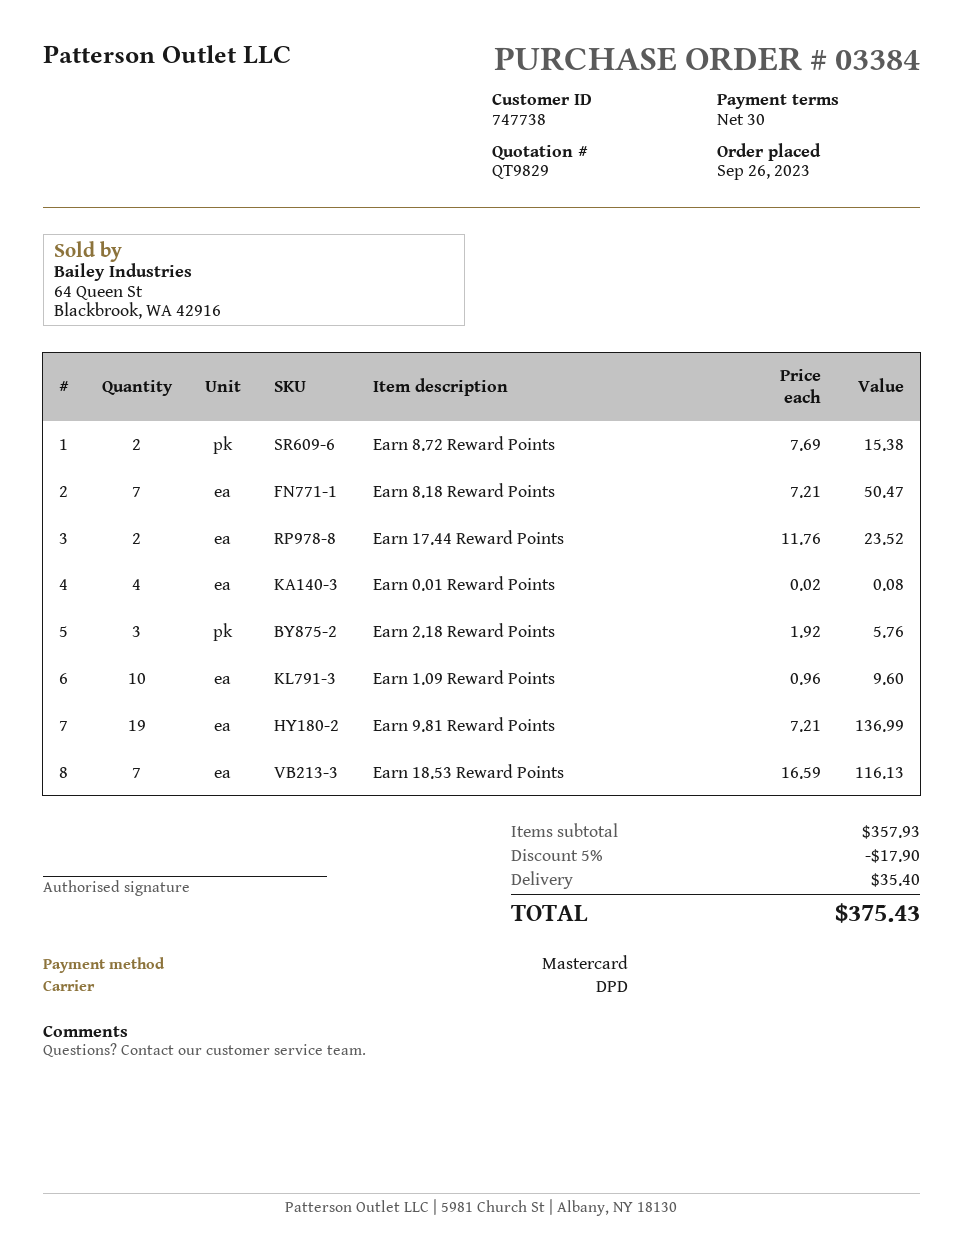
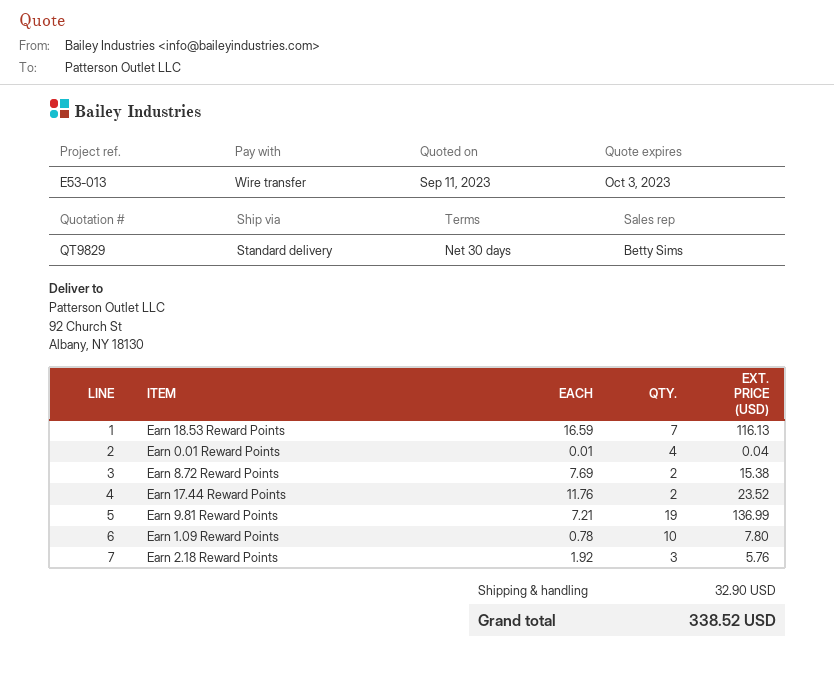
payment method: Mastercard -> bank transfer
shipping method: DPD -> standard
Earn 8.18 Reward Points: 7 x 7.21 = 50.47 -> none
Earn 0.01 Reward Points: 4 x 0.02 = 0.08 -> 4 x 0.01 = 0.04
Earn 1.09 Reward Points: 10 x 0.96 = 9.60 -> 10 x 0.78 = 7.80
discount: 5% = 17.90 -> none
shipping: 35.40 -> 32.90
total: 375.43 -> 338.52

